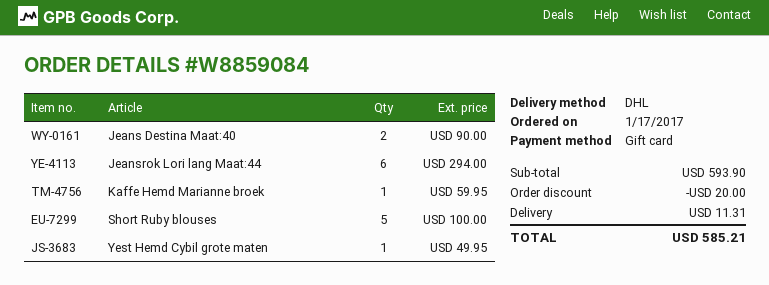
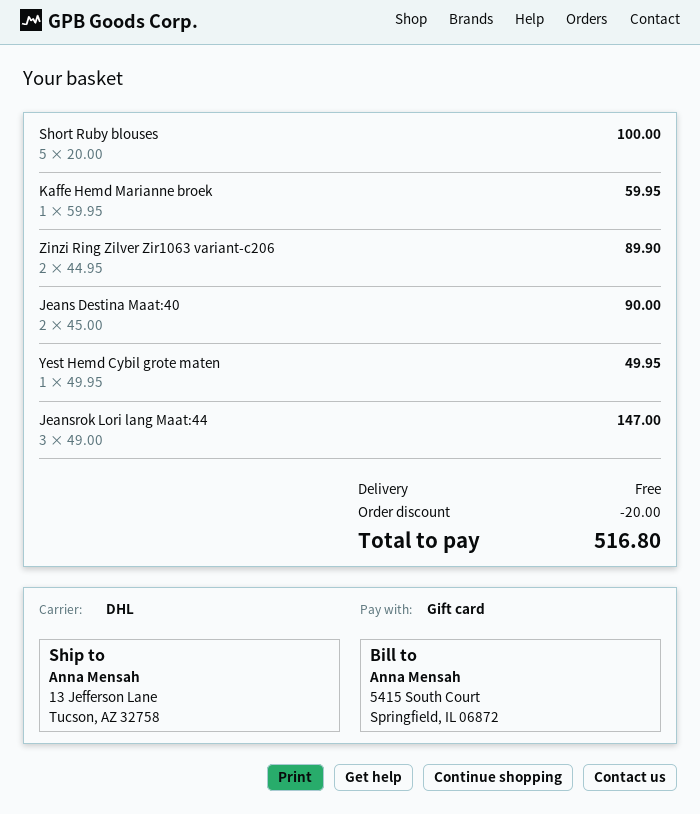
Jeansrok Lori lang Maat:44: 6 for 294.00 -> 3 for 147.00
Zinzi Ring Zilver Zir1063 variant-c206: none -> 2 for 89.90
shipping: 11.31 -> 0.00
total: 585.21 -> 516.80

